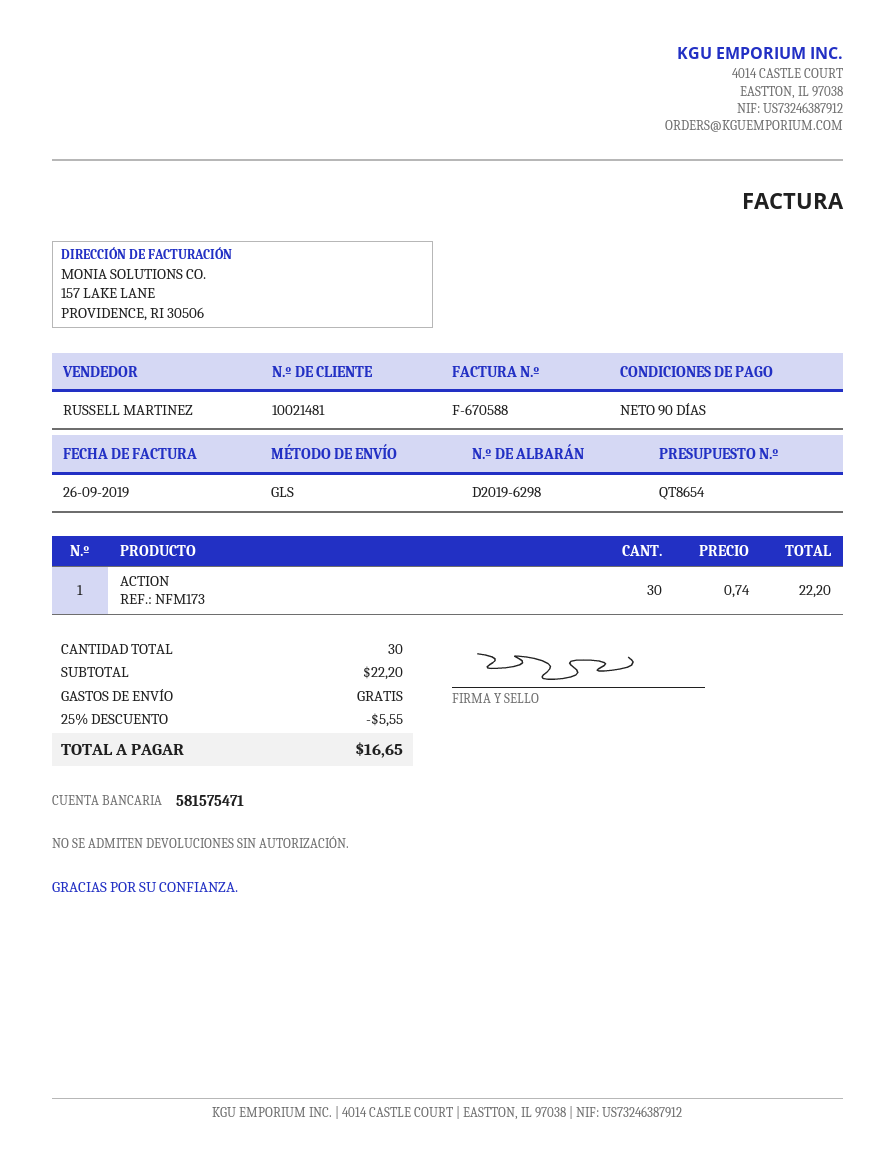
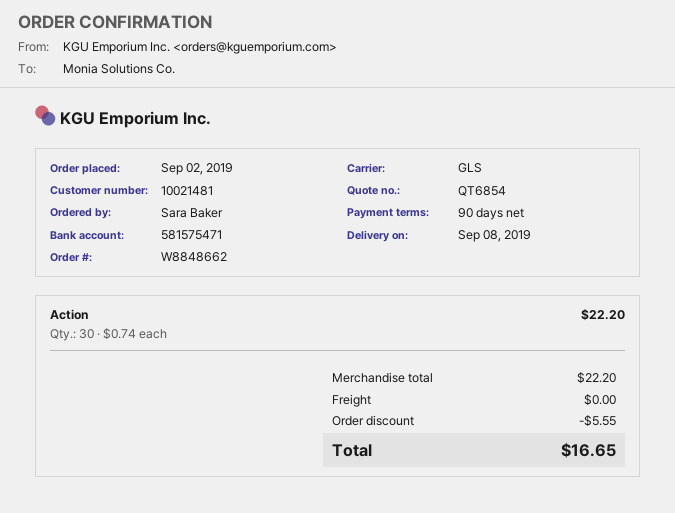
quote number: QT8654 -> QT6854

